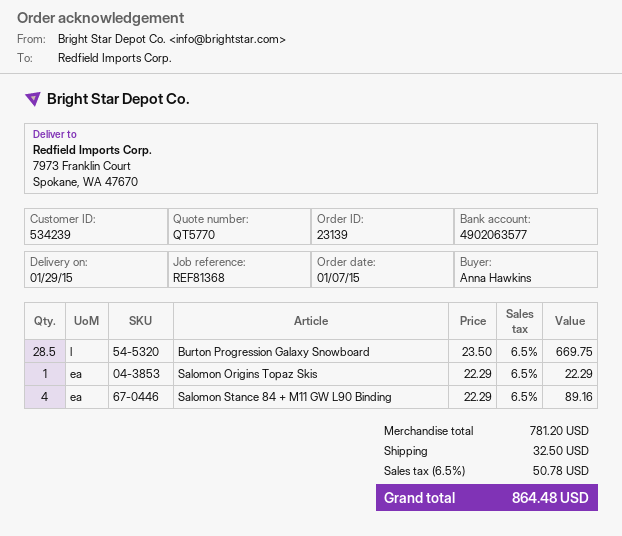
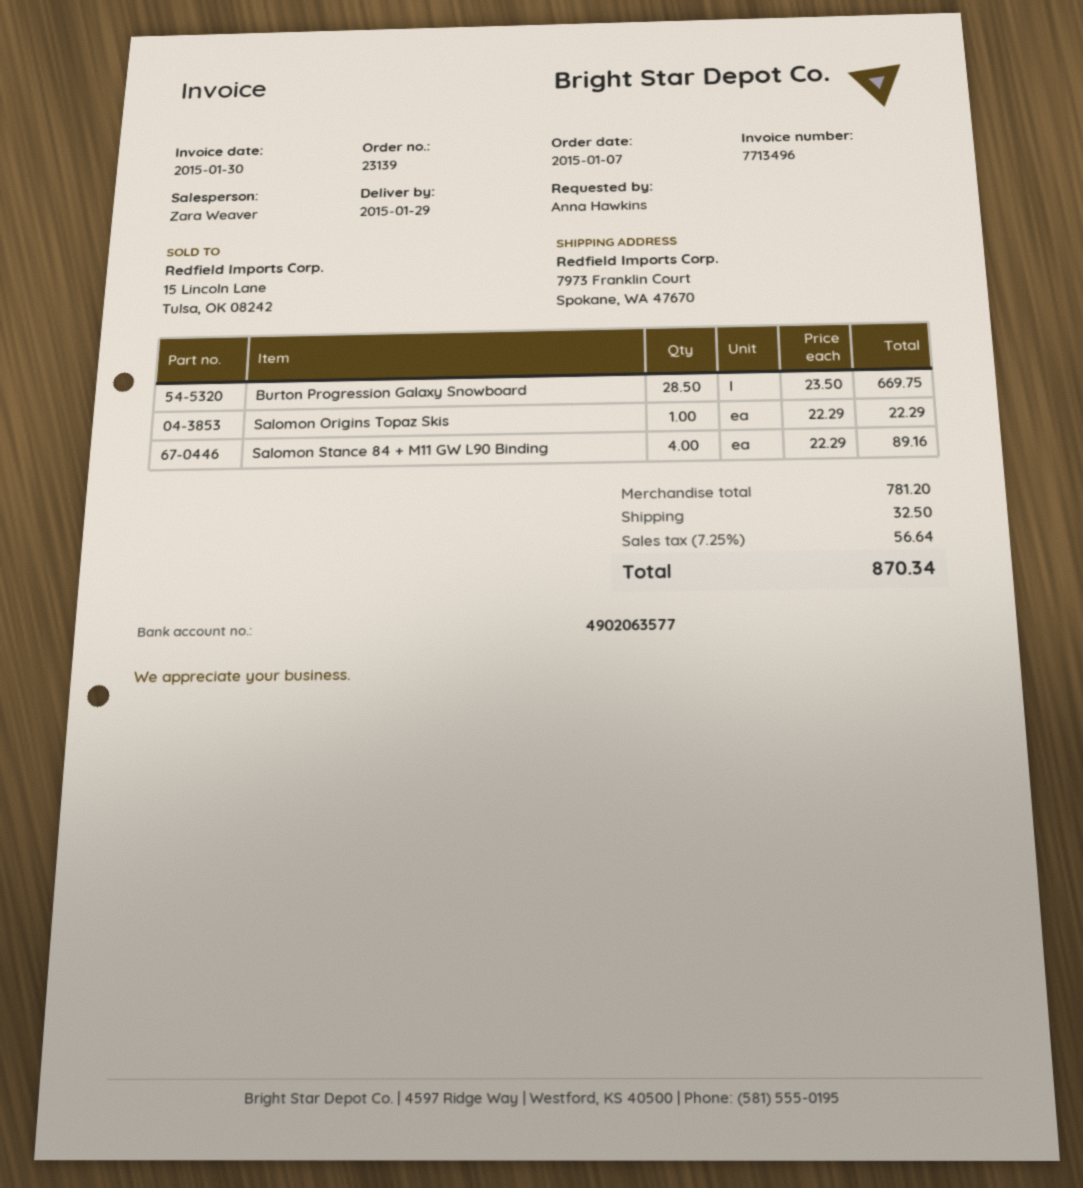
tax: 6.5% = 50.78 -> 7.25% = 56.64
total: 864.48 -> 870.34

